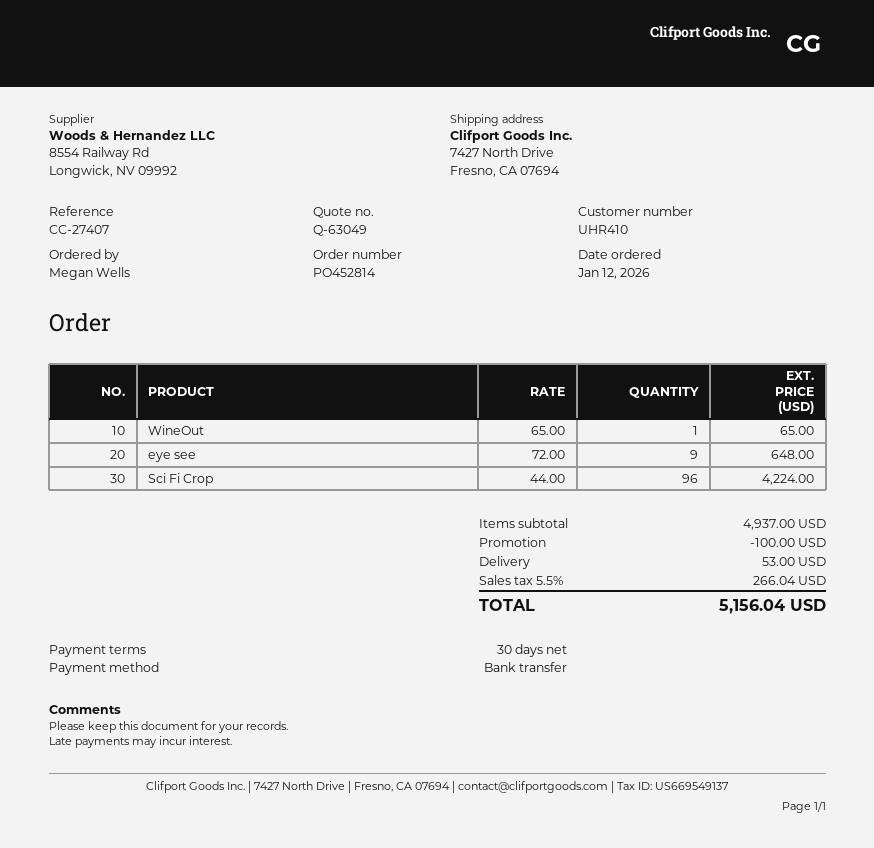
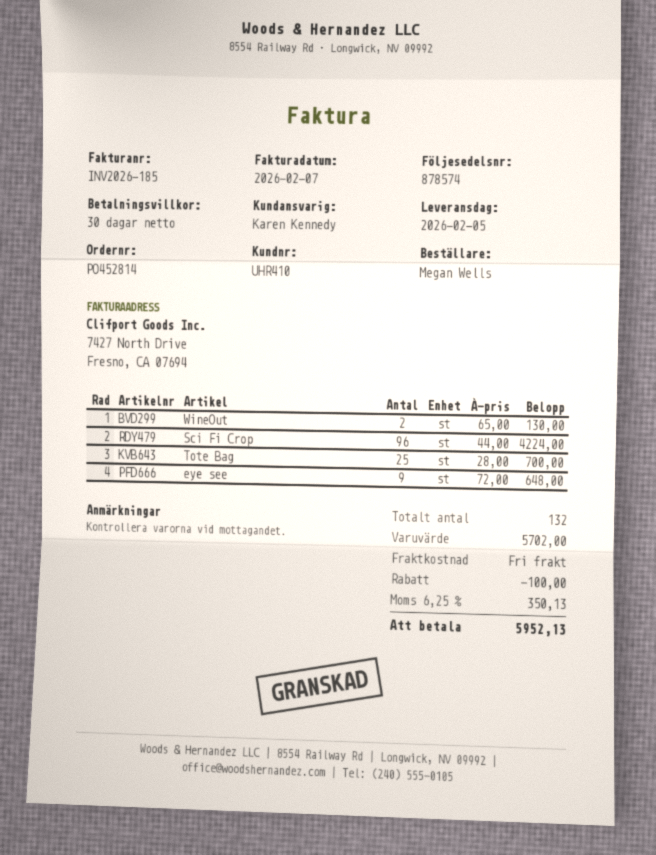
WineOut: 1 x 65.00 = 65.00 -> 2 x 65.00 = 130.00
Tote Bag: none -> 25 x 28.00 = 700.00
subtotal: 4937.00 -> 5702.00
shipping: 53.00 -> 0.00
tax: 5.5% = 266.04 -> 6.25% = 350.13
total: 5156.04 -> 5952.13

